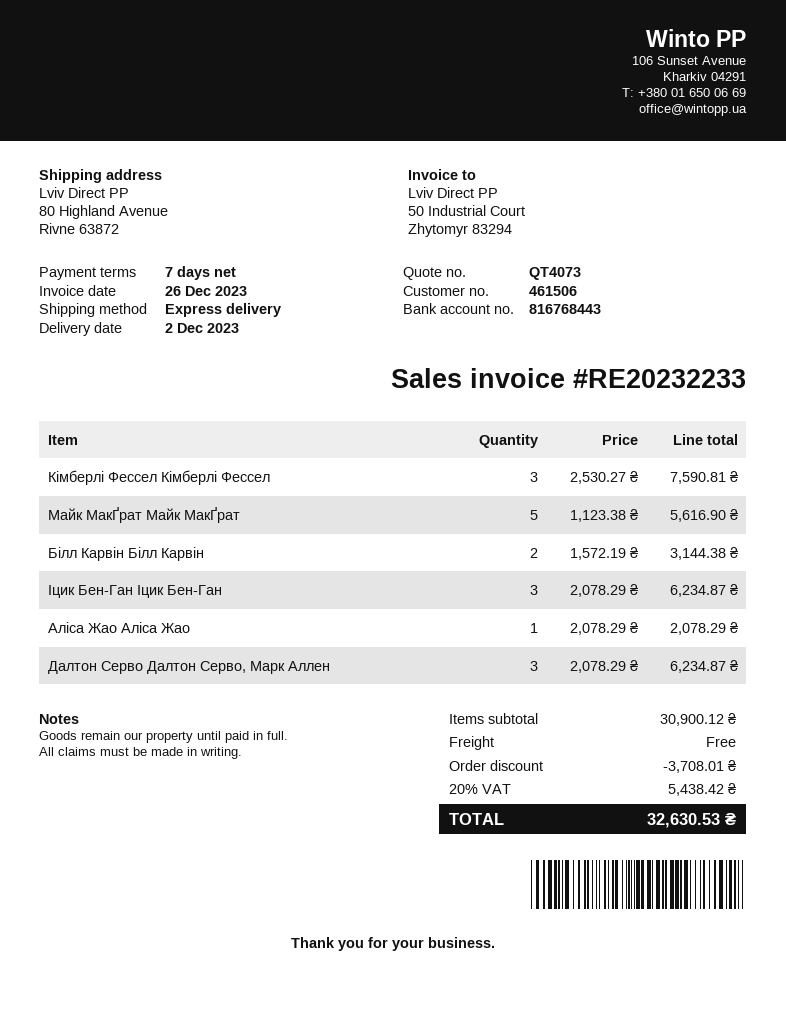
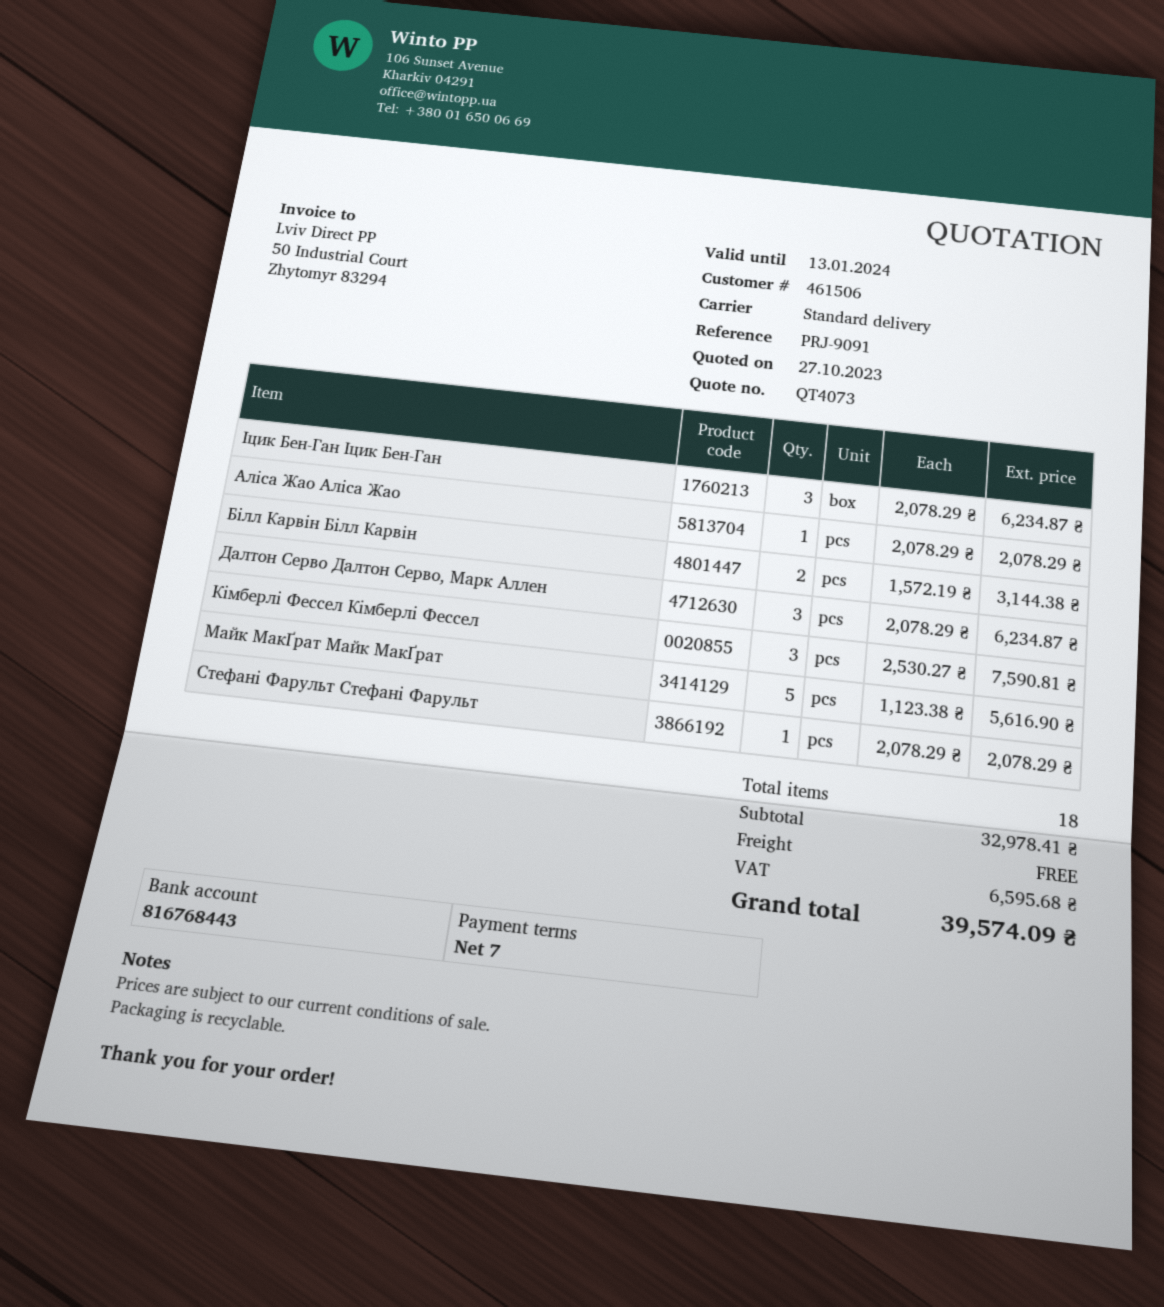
shipping method: express -> standard
Стефані Фарульт Стефані Фарульт: none -> 1 x 2078.29 = 2078.29
subtotal: 30900.12 -> 32978.41
discount: 3708.01 -> none
tax: 5438.42 -> 6595.68
total: 32630.53 -> 39574.09

